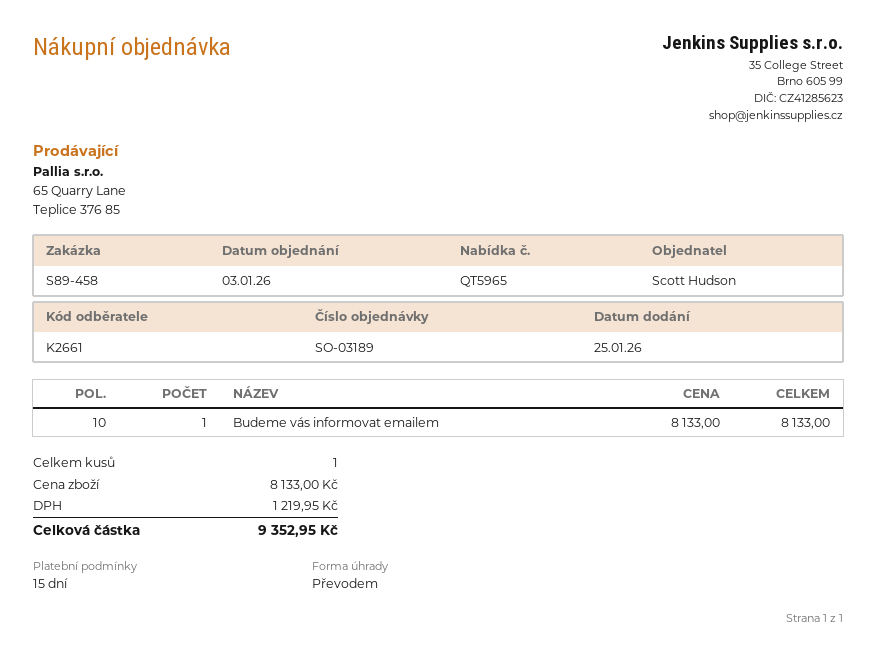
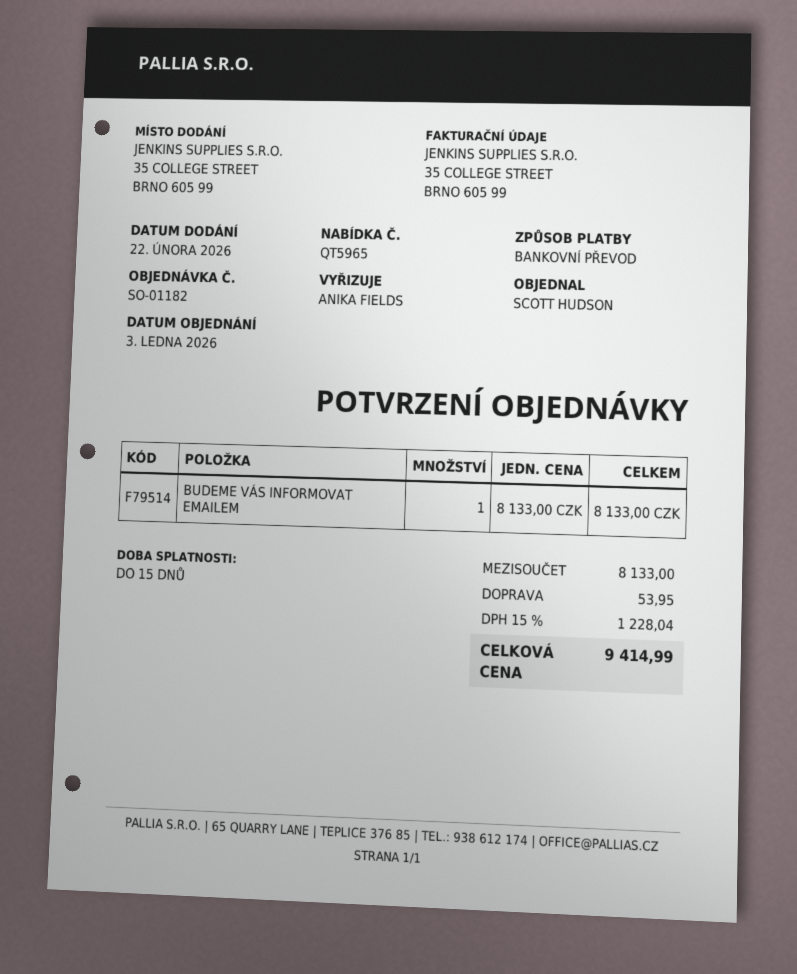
order number: SO-03189 -> SO-01182
delivery date: 2026-01-25 -> 2026-02-22
shipping: none -> 53.95
tax: 1219.95 -> 1228.04
total: 9352.95 -> 9414.99

